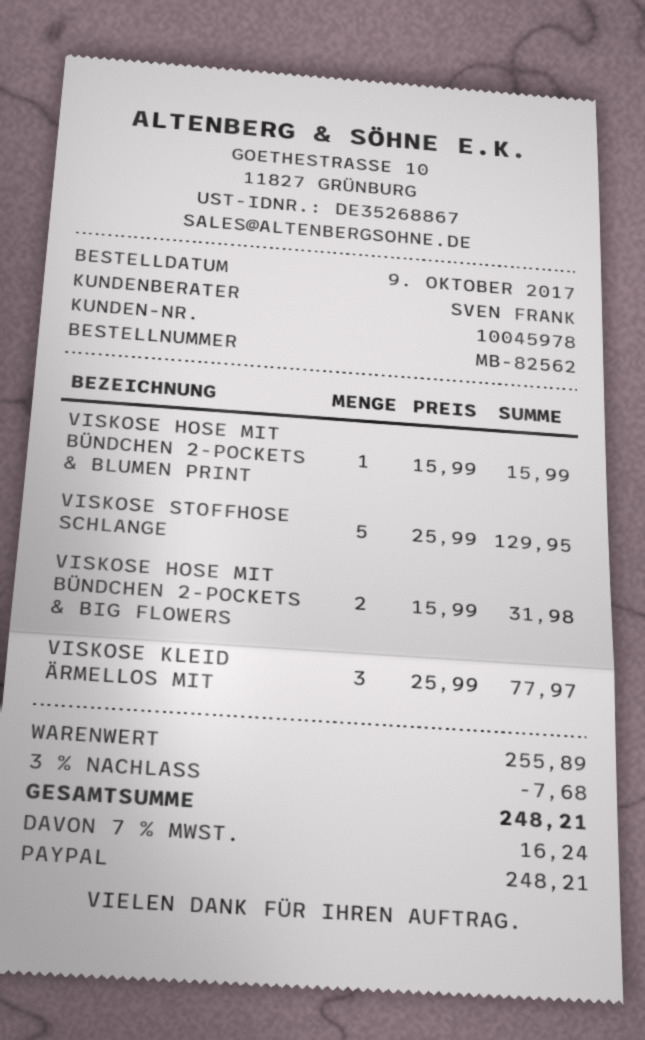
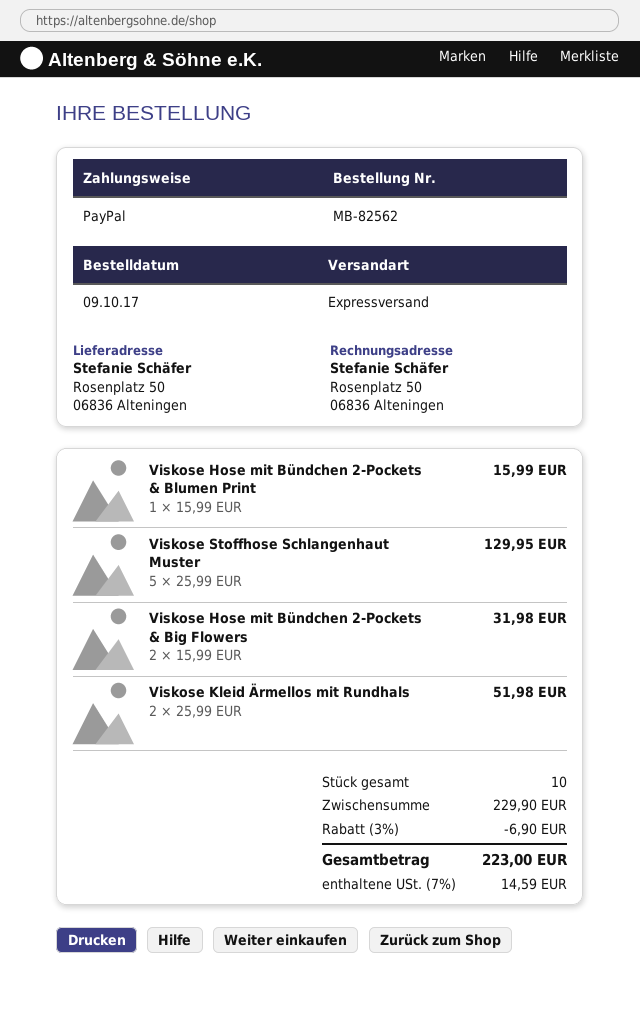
VISKOSE KLEID ÄRMELLOS MIT: 3 x 25.99 = 77.97 -> 2 x 25.99 = 51.98
subtotal: 255.89 -> 229.90
discount: 3% = 7.68 -> 3% = 6.90
tax: 7% = 16.24 -> 7% = 14.59
total: 248.21 -> 223.00

